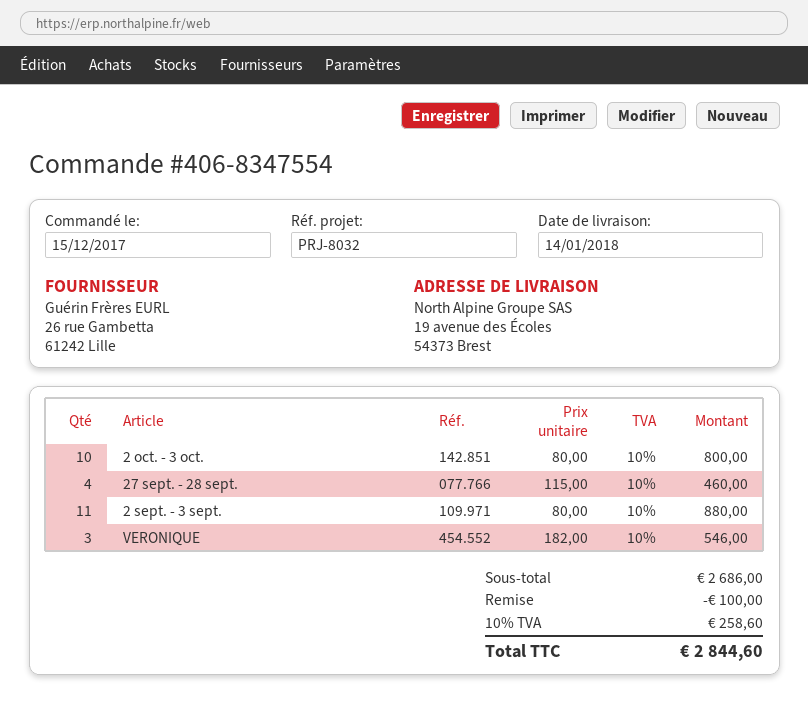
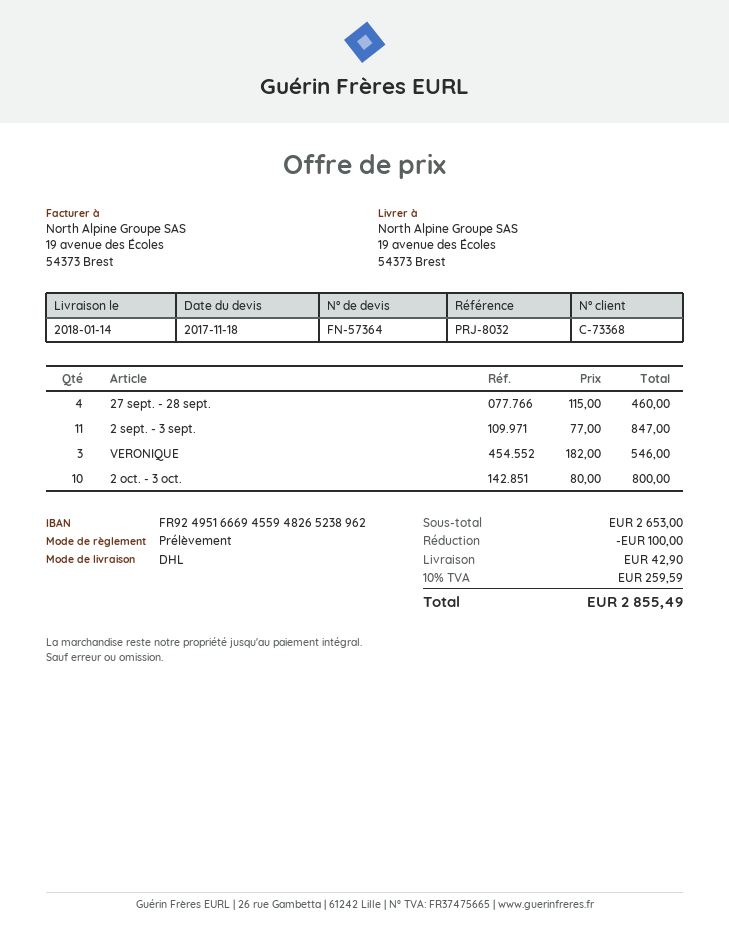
2 sept. - 3 sept.: 11 x 80.00 = 880.00 -> 11 x 77.00 = 847.00
subtotal: 2686.00 -> 2653.00
shipping: none -> 42.90
tax: 10% = 258.60 -> 10% = 259.59
total: 2844.60 -> 2855.49

